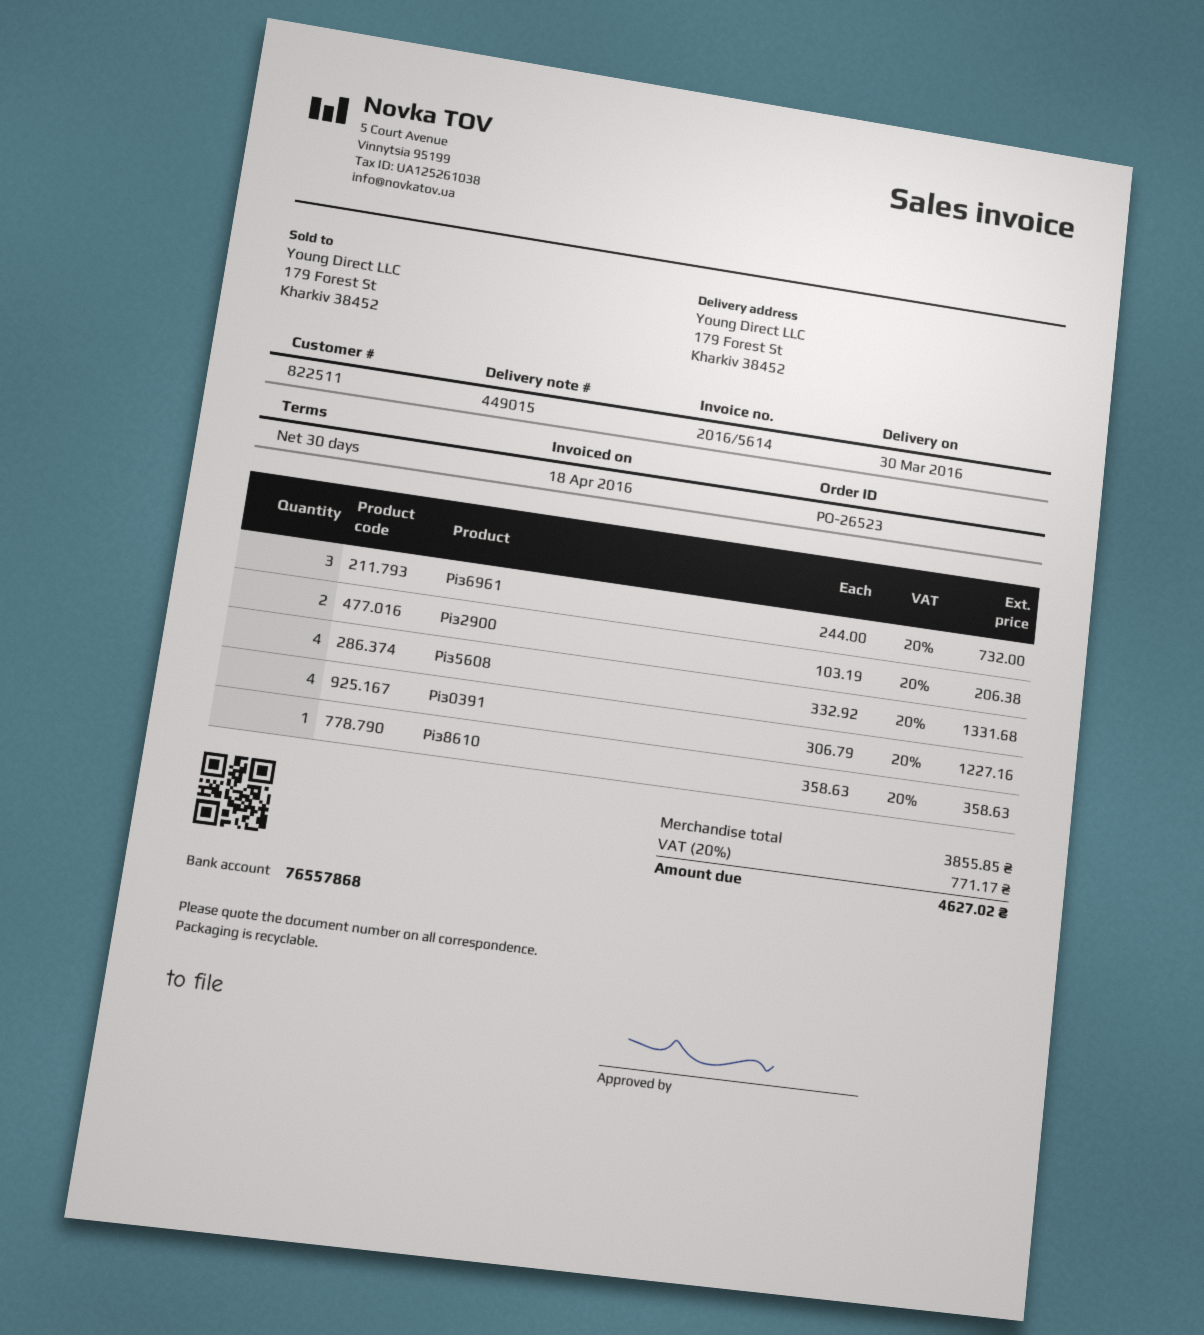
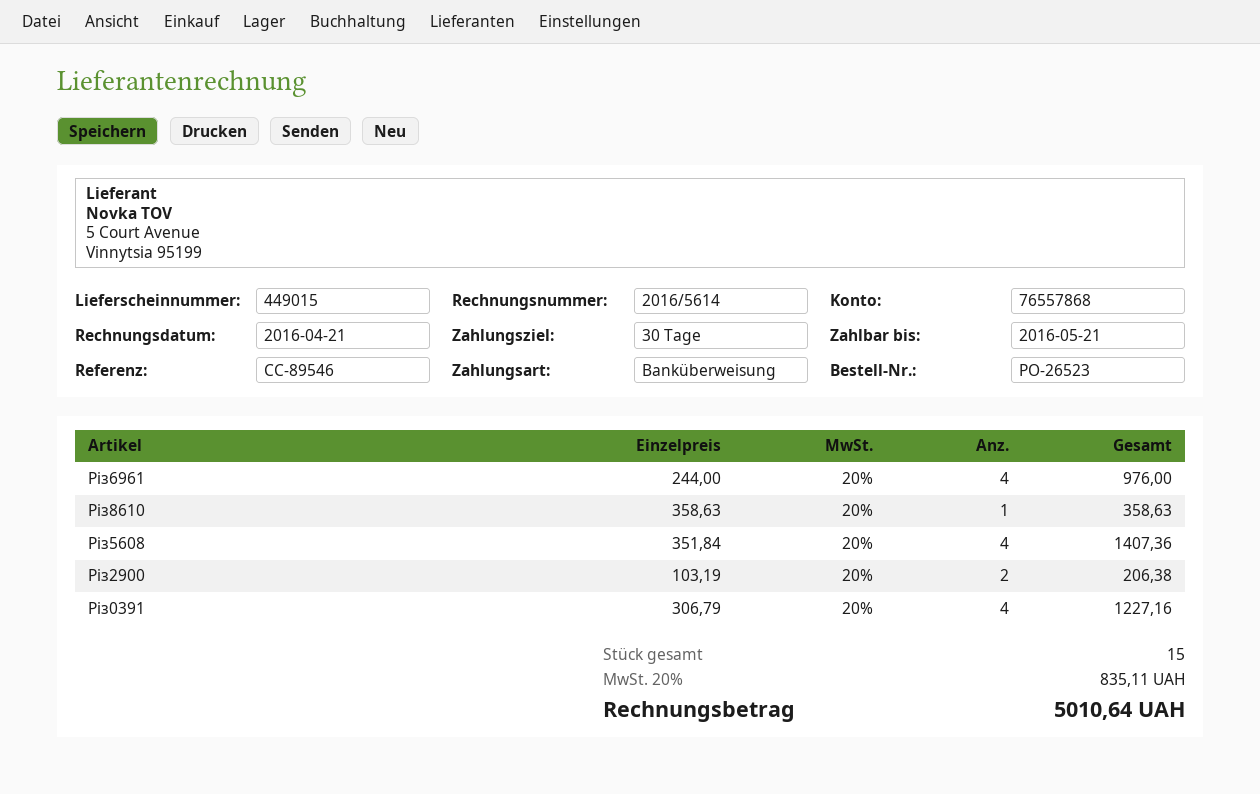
invoice date: 2016-04-18 -> 2016-04-21
Різ6961: 3 x 244.00 = 732.00 -> 4 x 244.00 = 976.00
Різ5608: 4 x 332.92 = 1331.68 -> 4 x 351.84 = 1407.36
tax: 20% = 771.17 -> 20% = 835.11
total: 4627.02 -> 5010.64

